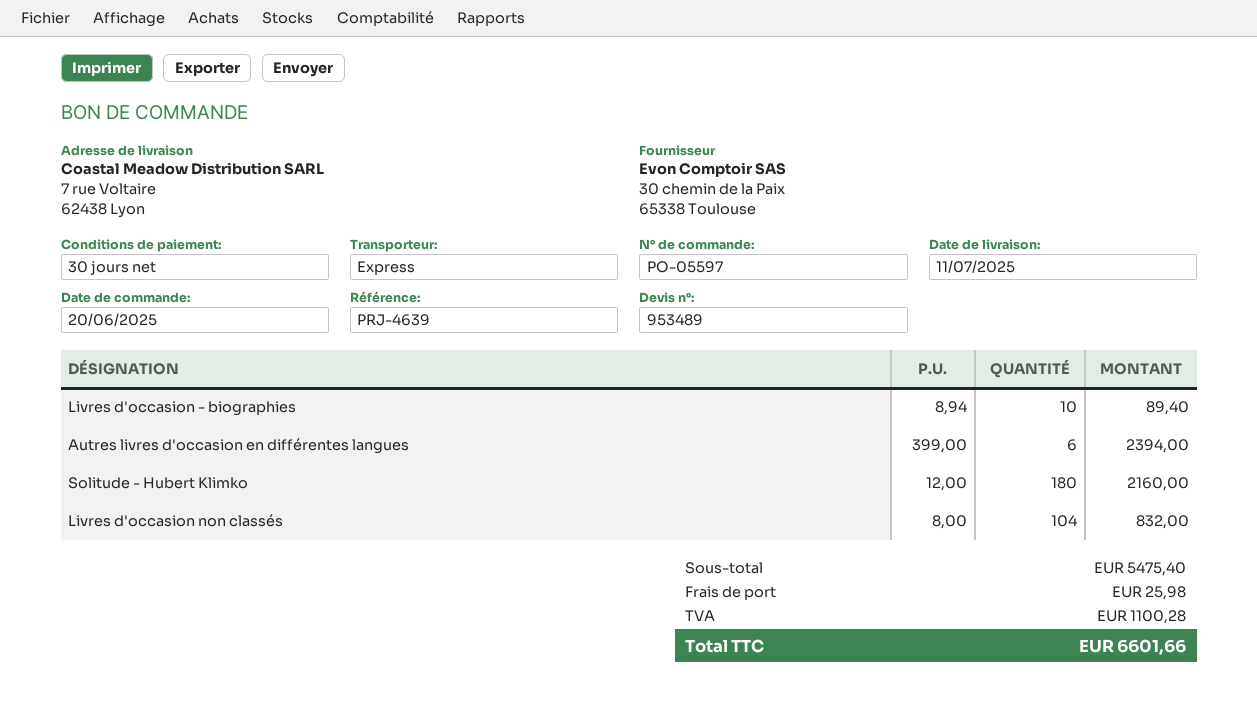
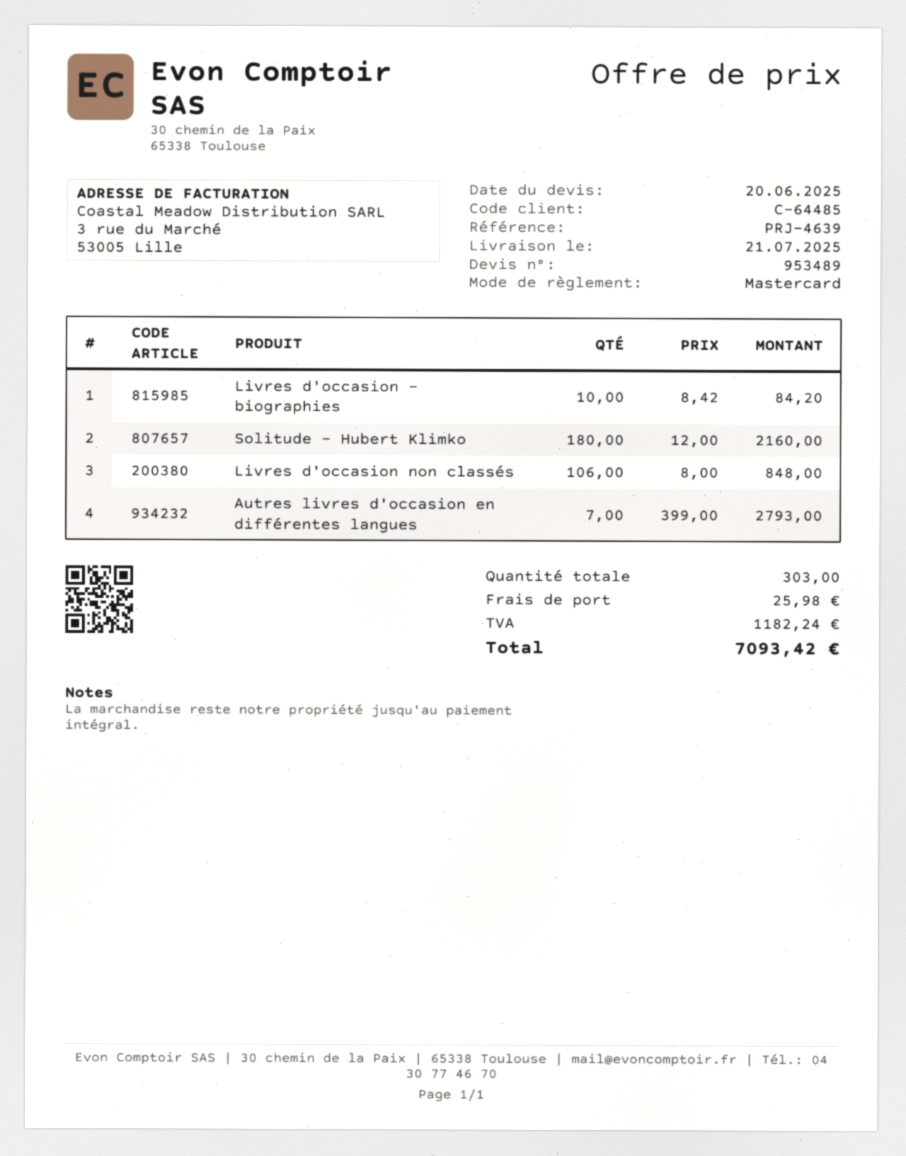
delivery date: 2025-07-11 -> 2025-07-21
Livres d'occasion - biographies: 10 x 8.94 = 89.40 -> 10 x 8.42 = 84.20
Autres livres d'occasion en différentes langues: 6 x 399.00 = 2394.00 -> 7 x 399.00 = 2793.00
Livres d'occasion non classés: 104 x 8.00 = 832.00 -> 106 x 8.00 = 848.00
tax: 1100.28 -> 1182.24
total: 6601.66 -> 7093.42

